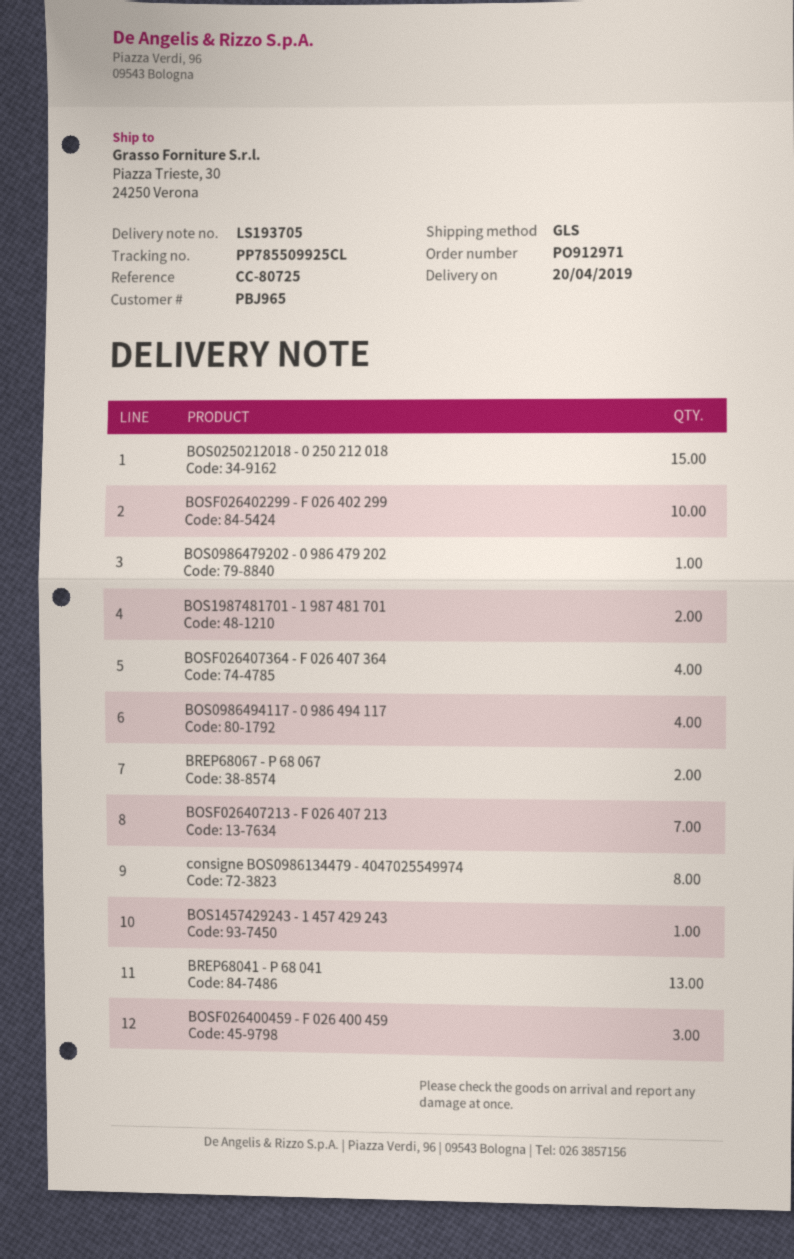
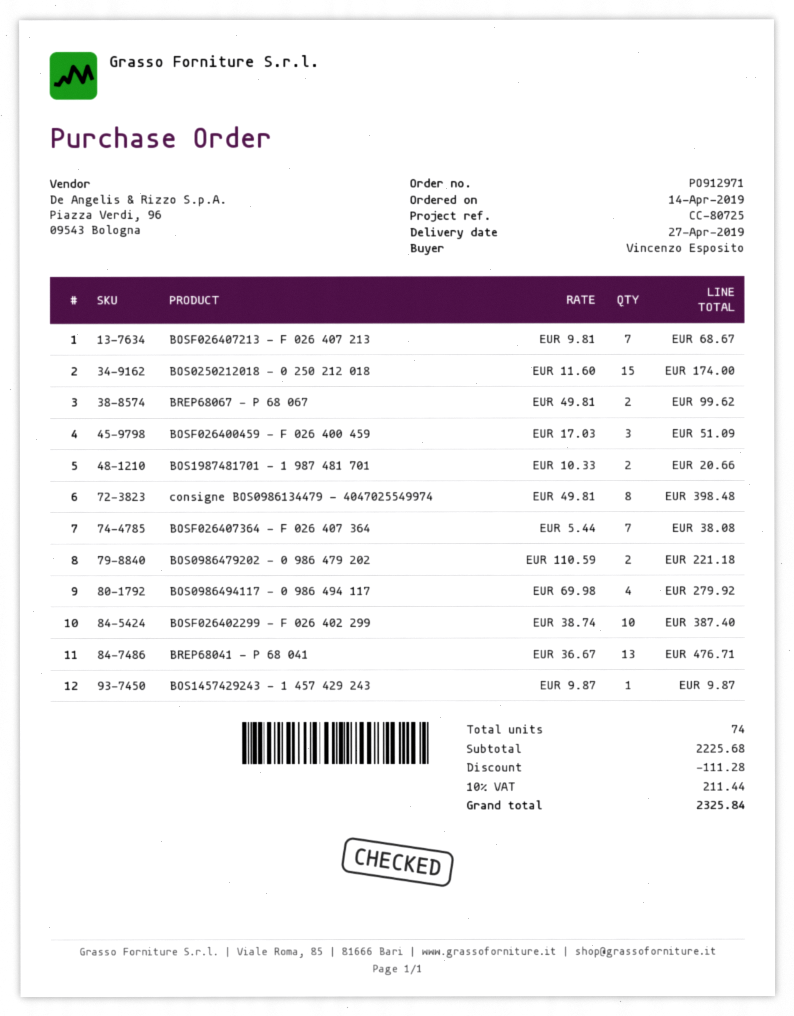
delivery date: 2019-04-20 -> 2019-04-27
BOS0986479202 - 0 986 479 202: 1 -> 2
BOSF026407364 - F 026 407 364: 4 -> 7

